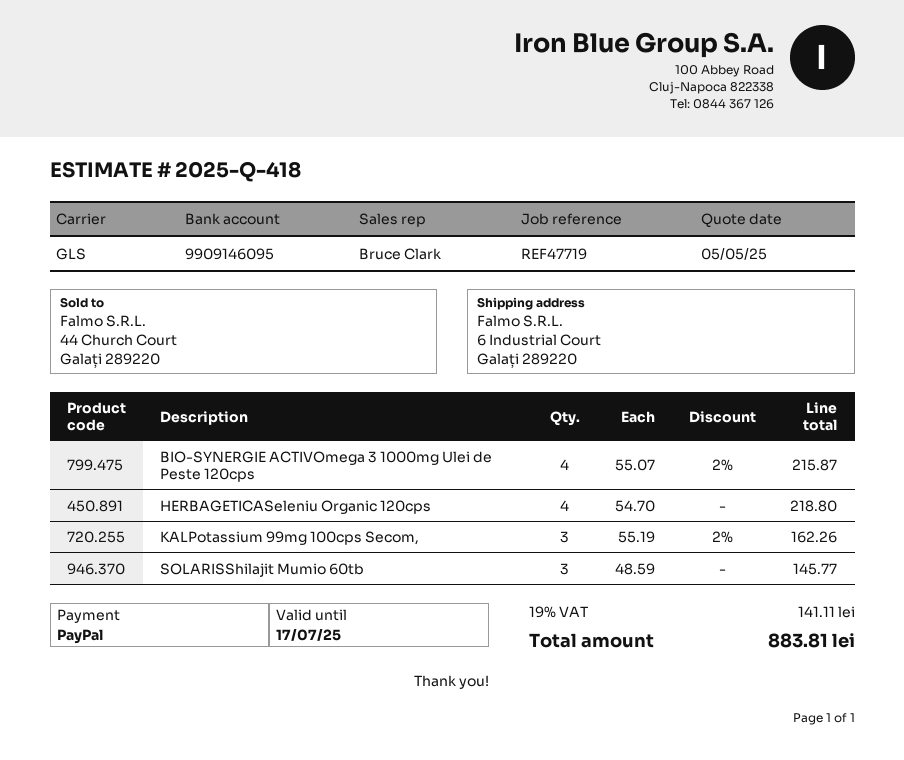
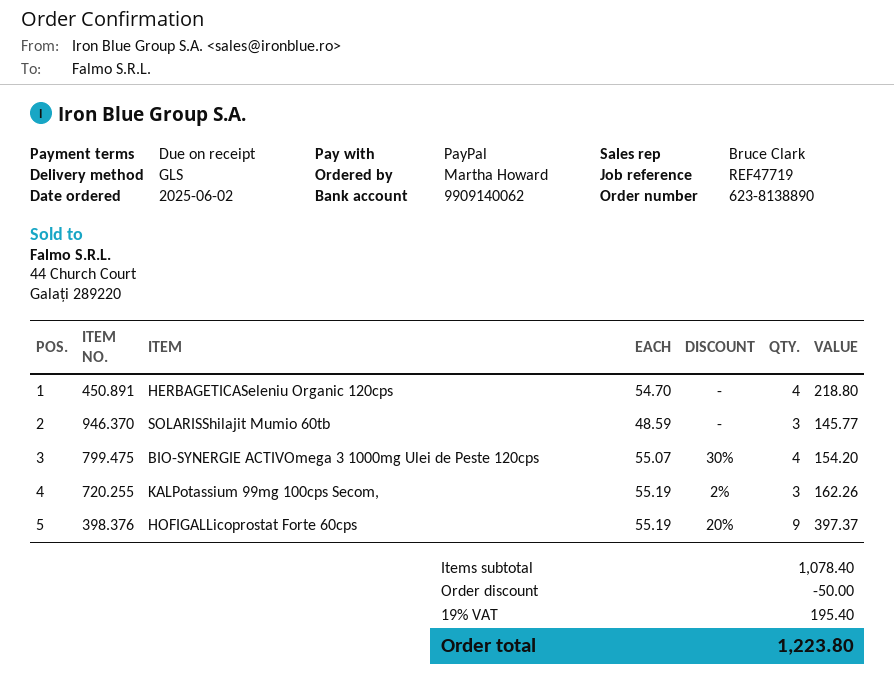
bank account: 9909146095 -> 9909140062
BIO-SYNERGIE ACTIVOmega 3 1000mg Ulei de Peste 120cps: 4 x 55.07 - 2% = 215.87 -> 4 x 55.07 - 30% = 154.20
HOFIGALLicoprostat Forte 60cps: none -> 9 x 55.19 - 20% = 397.37
discount: none -> 50.00
tax: 19% = 141.11 -> 19% = 195.40
total: 883.81 -> 1223.80

